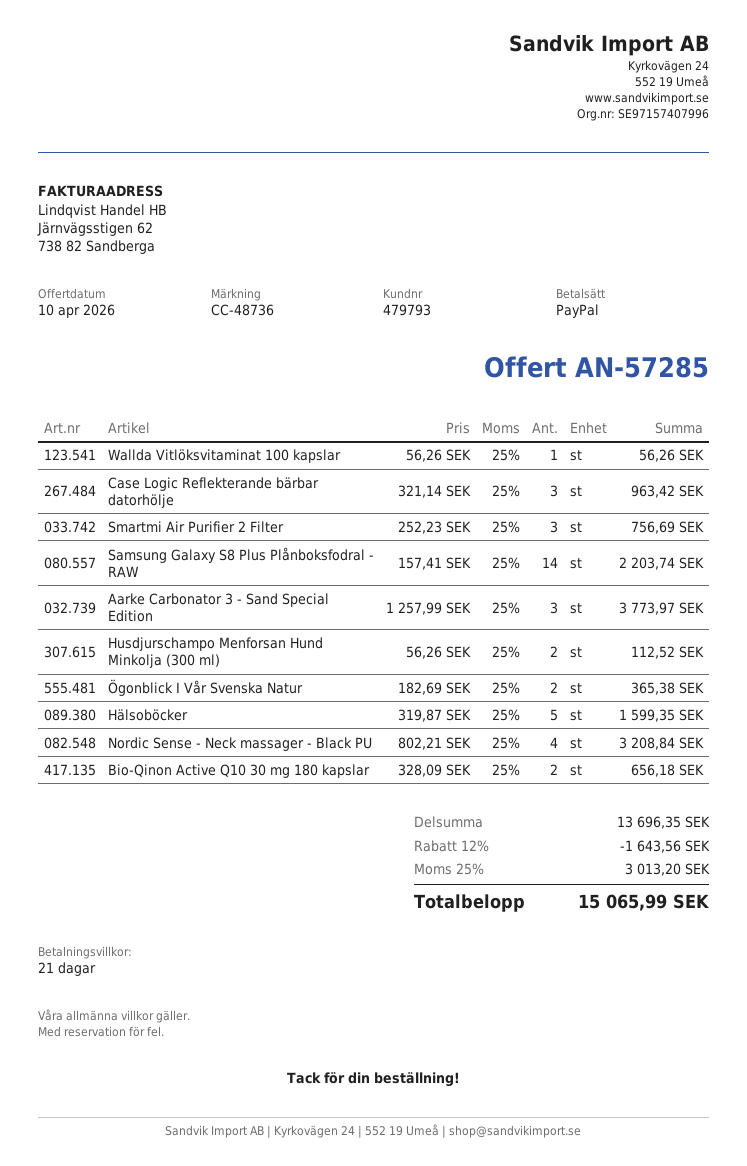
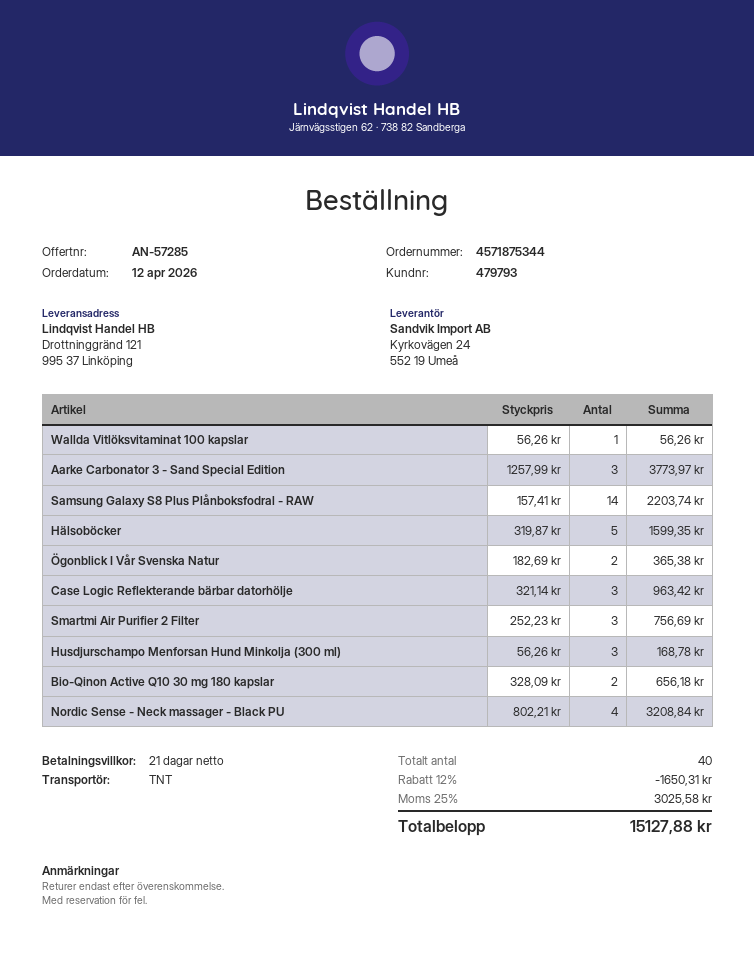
Husdjurschampo Menforsan Hund Minkolja (300 ml): 2 x 56.26 = 112.52 -> 3 x 56.26 = 168.78
discount: 12% = 1643.56 -> 12% = 1650.31
tax: 25% = 3013.20 -> 25% = 3025.58
total: 15065.99 -> 15127.88

